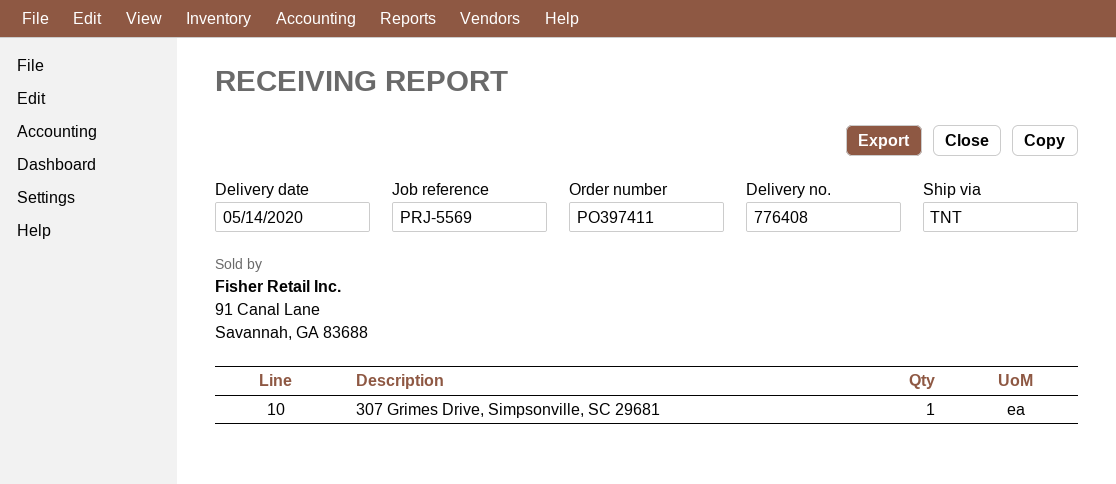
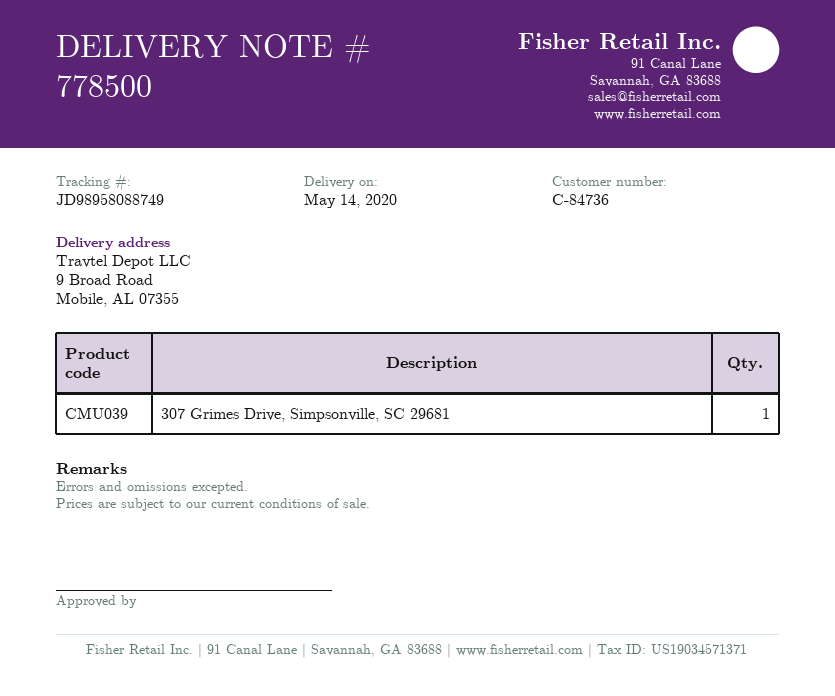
delivery note number: 776408 -> 778500

